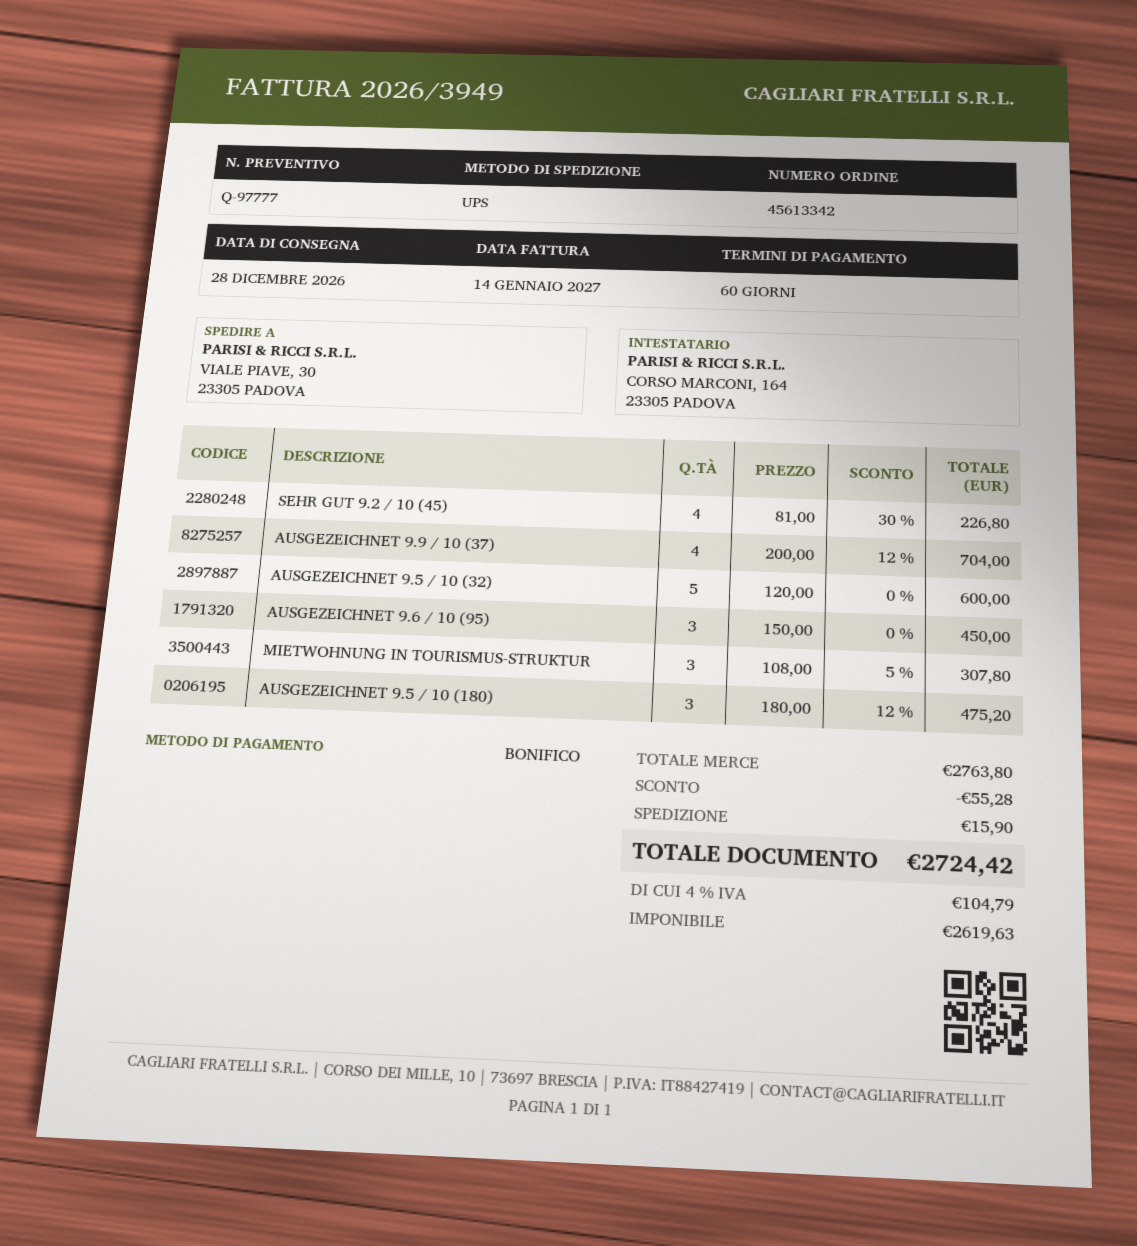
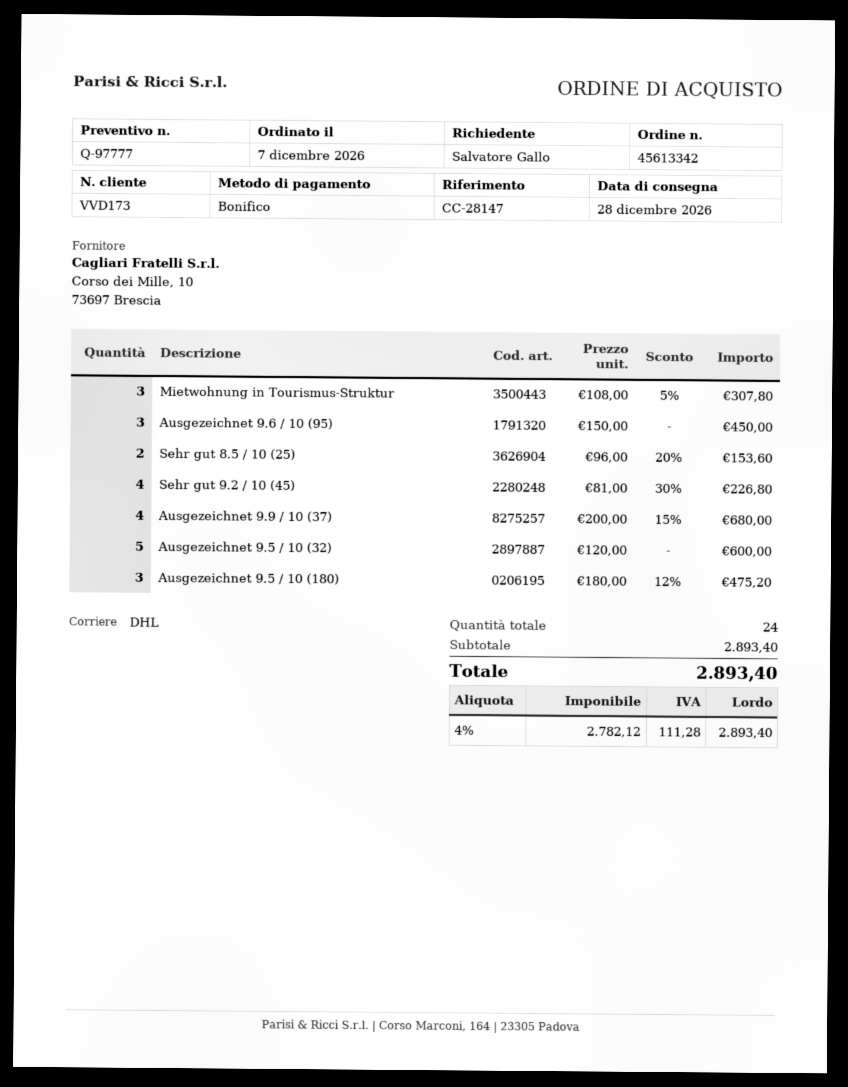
shipping method: UPS -> DHL
AUSGEZEICHNET 9.9 / 10 (37): 4 x 200.00 - 12% = 704.00 -> 4 x 200.00 - 15% = 680.00
Sehr gut 8.5 / 10 (25): none -> 2 x 96.00 - 20% = 153.60
subtotal: 2763.80 -> 2893.40
discount: 55.28 -> none
shipping: 15.90 -> none
net: 2619.63 -> 2782.12
tax: 4% = 104.79 -> 4% = 111.28
total: 2724.42 -> 2893.40

